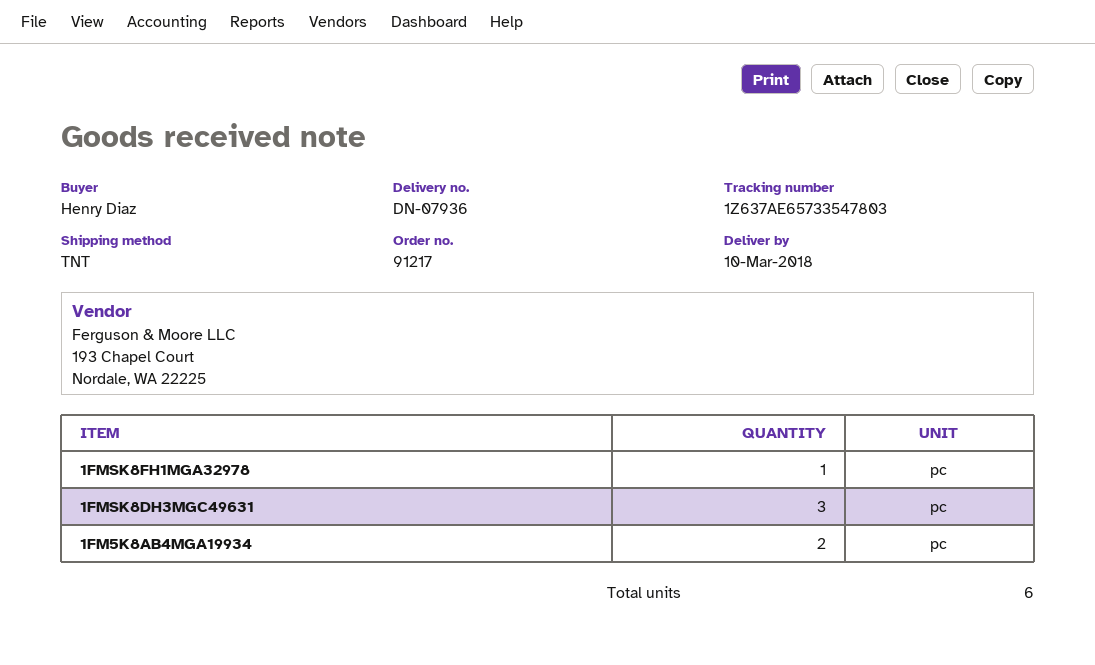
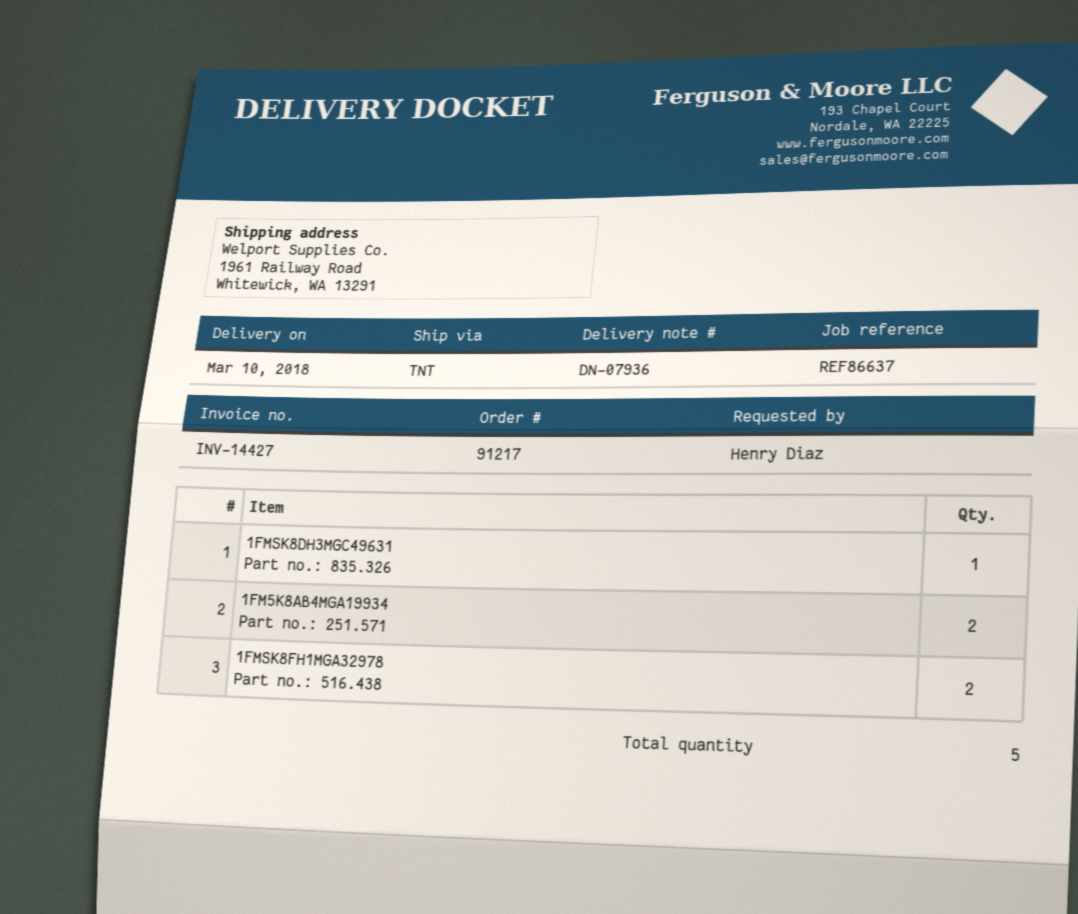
1FMSK8FH1MGA32978: 1 -> 2
1FMSK8DH3MGC49631: 3 -> 1
total quantity: 6 -> 5

